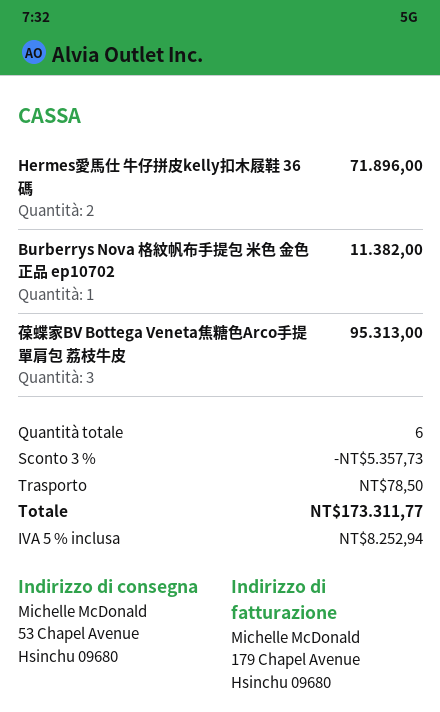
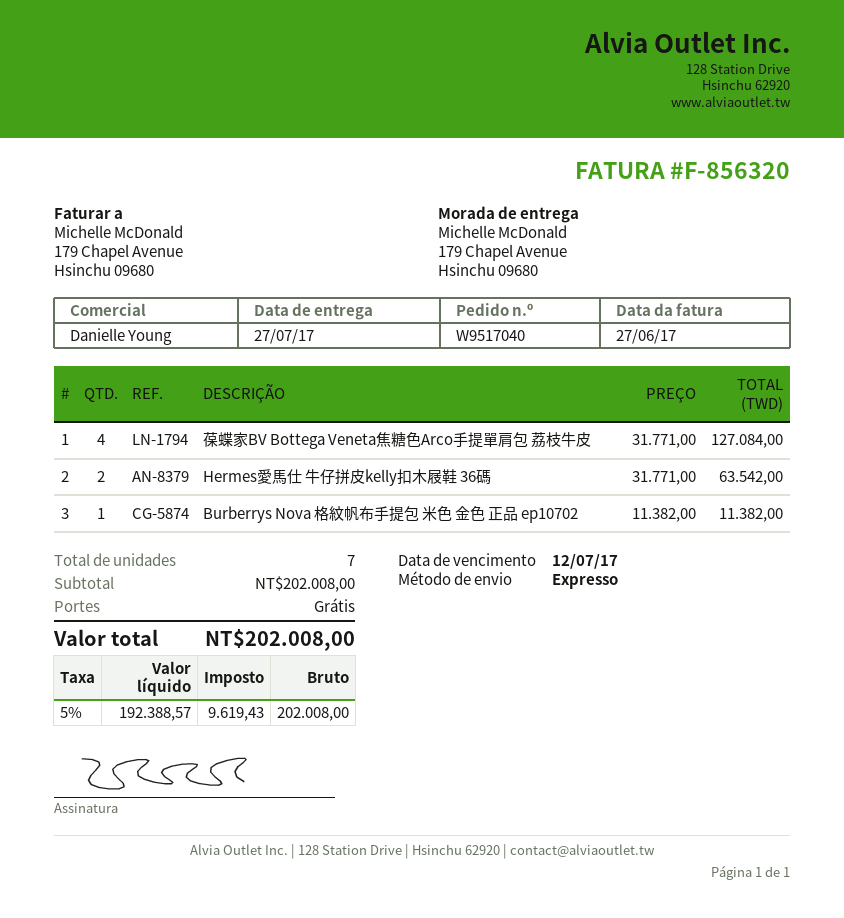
ship to: 53 Chapel Avenue, Hsinchu 09680 -> 179 Chapel Avenue, Hsinchu 09680
Hermes愛馬仕 牛仔拼皮kelly扣木屐鞋 36碼: 2 for 71896.00 -> 2 for 63542.00
葆蝶家BV Bottega Veneta焦糖色Arco手提單肩包 荔枝牛皮: 3 for 95313.00 -> 4 for 127084.00
total quantity: 6 -> 7
discount: 3% = 5357.73 -> none
shipping: 78.50 -> 0.00
tax: 5% = 8252.94 -> 5% = 9619.43
total: 173311.77 -> 202008.00

